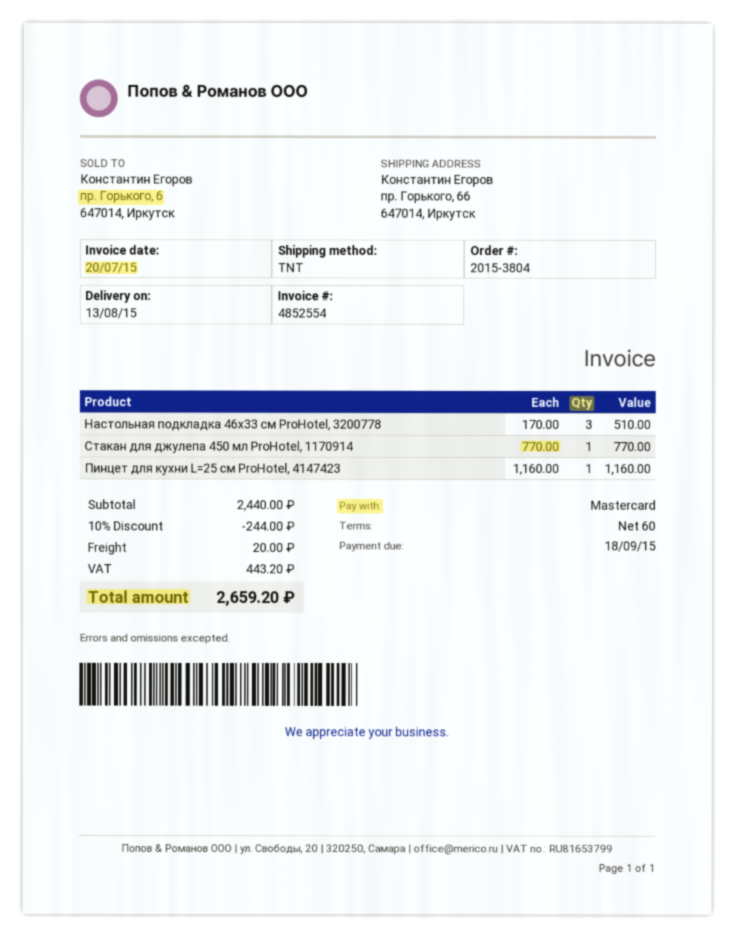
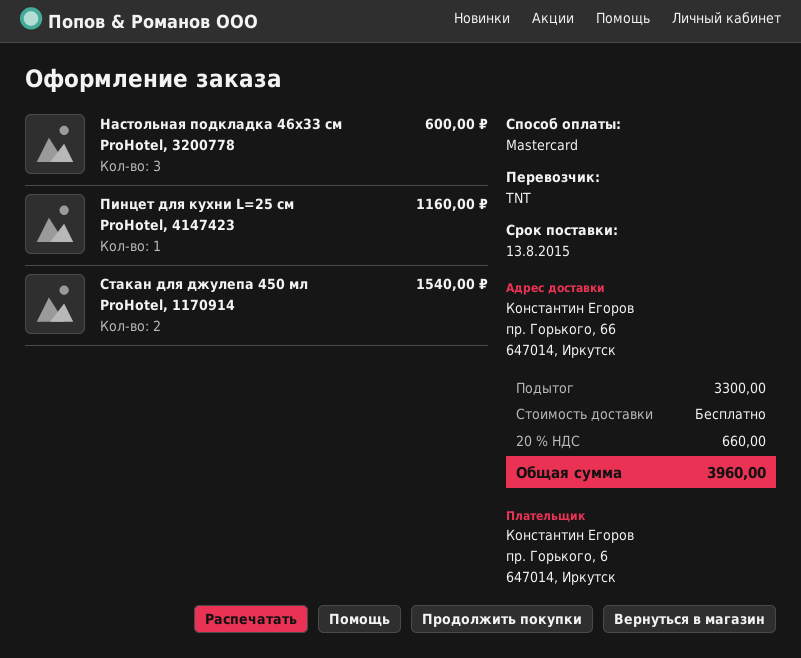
Настольная подкладка 46х33 см ProHotel, 3200778: 3 for 510.00 -> 3 for 600.00
Стакан для джулепа 450 мл ProHotel, 1170914: 1 for 770.00 -> 2 for 1540.00
subtotal: 2440.00 -> 3300.00
discount: 10% = 244.00 -> none
shipping: 20.00 -> 0.00
tax: 443.20 -> 660.00
total: 2659.20 -> 3960.00

